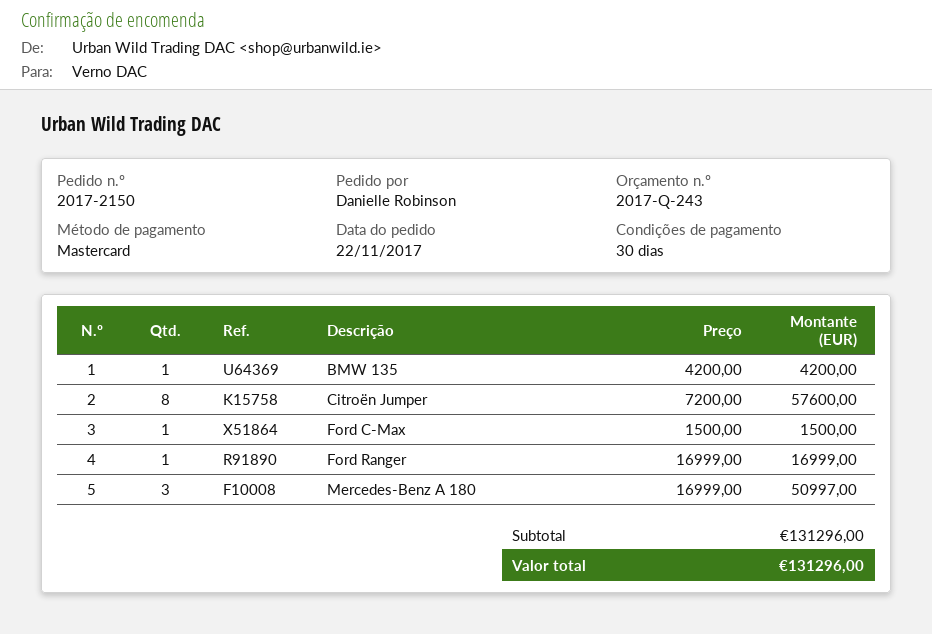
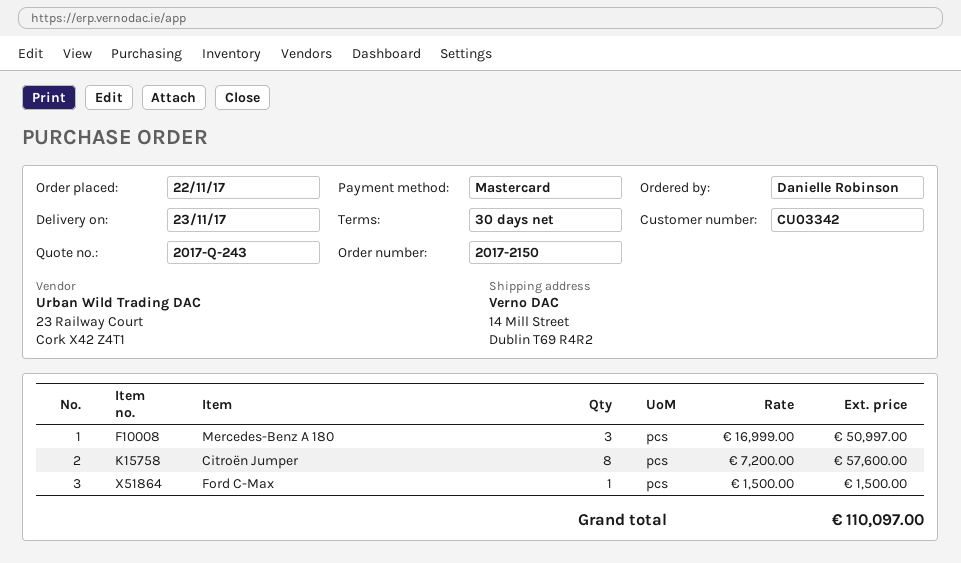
BMW 135: 1 x 4200.00 = 4200.00 -> none
Ford Ranger: 1 x 16999.00 = 16999.00 -> none
total: 131296.00 -> 110097.00

